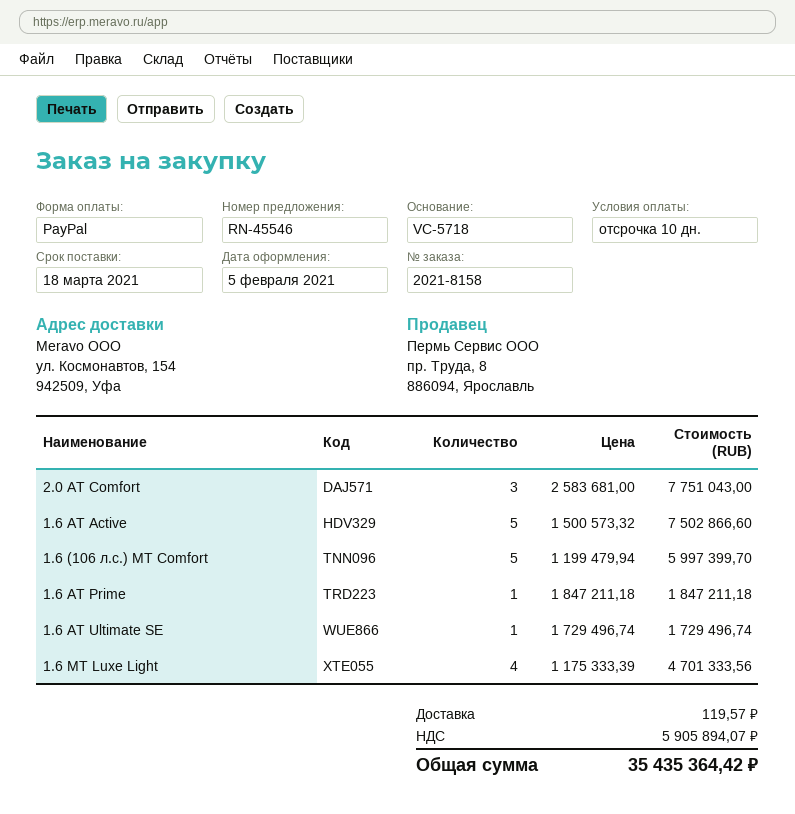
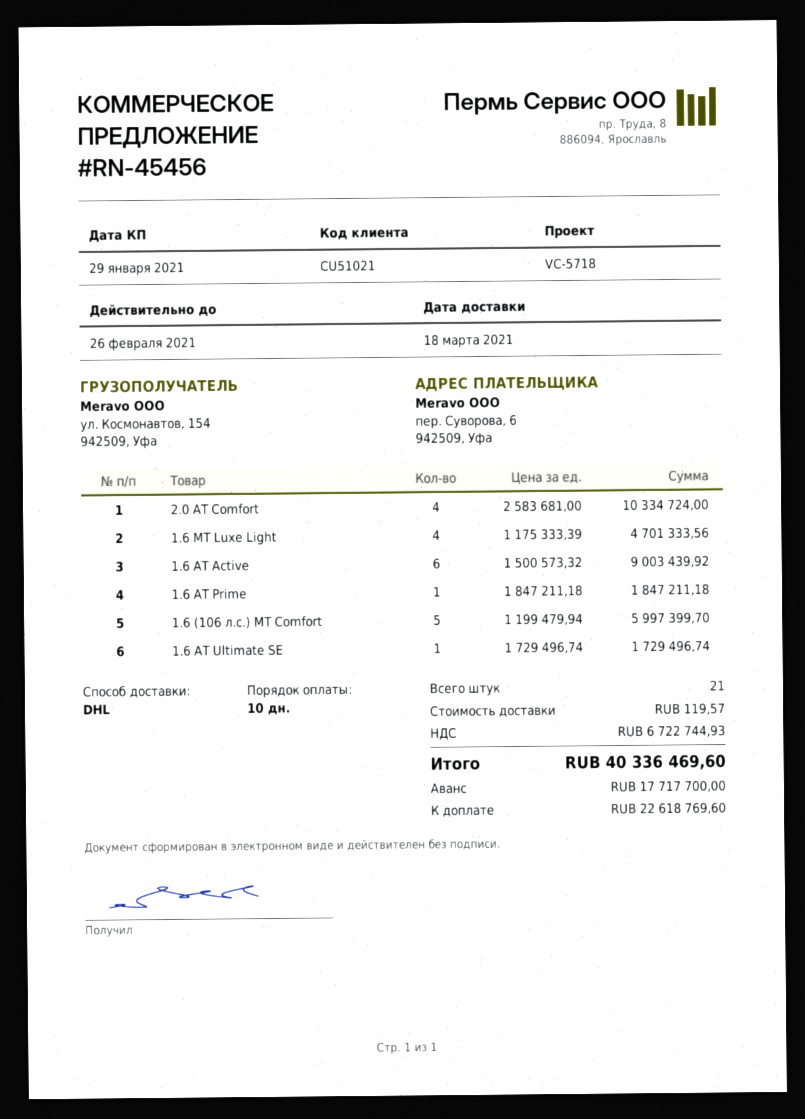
quote number: RN-45546 -> RN-45456
2.0 AT Comfort: 3 x 2583681.00 = 7751043.00 -> 4 x 2583681.00 = 10334724.00
1.6 AT Active: 5 x 1500573.32 = 7502866.60 -> 6 x 1500573.32 = 9003439.92
tax: 5905894.07 -> 6722744.93
total: 35435364.42 -> 40336469.60

